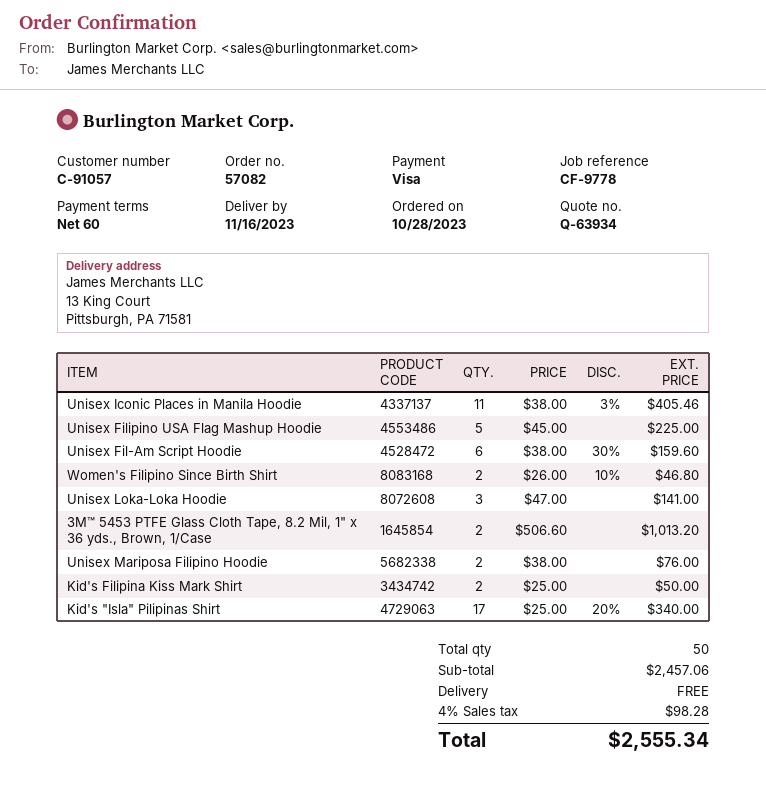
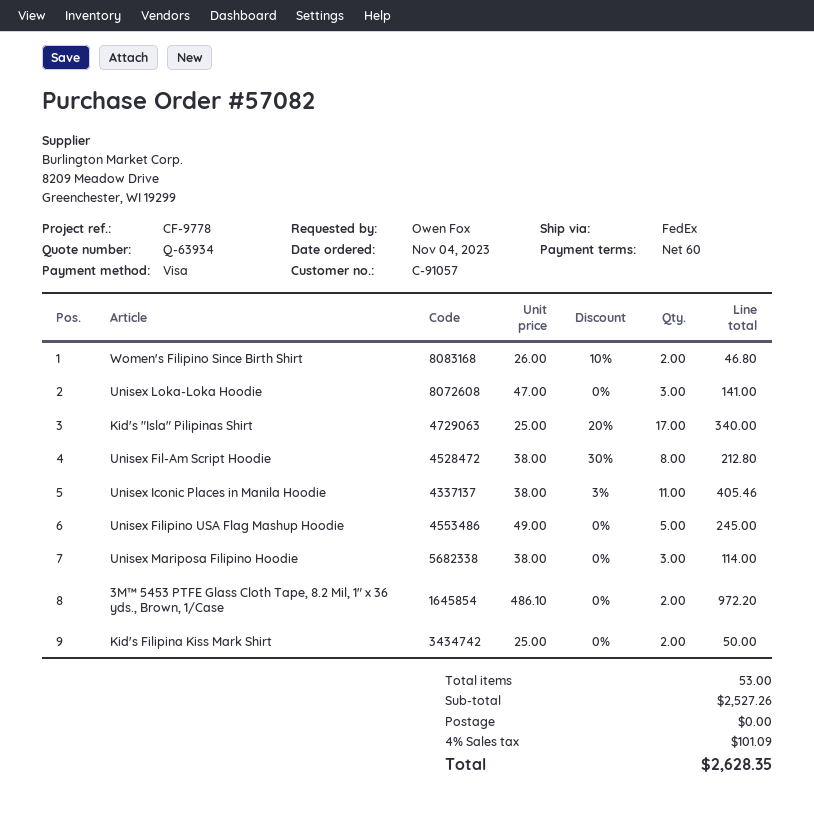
order date: 2023-10-28 -> 2023-11-04
Unisex Filipino USA Flag Mashup Hoodie: 5 x 45.00 = 225.00 -> 5 x 49.00 = 245.00
Unisex Fil-Am Script Hoodie: 6 x 38.00 - 30% = 159.60 -> 8 x 38.00 - 30% = 212.80
3M™ 5453 PTFE Glass Cloth Tape, 8.2 Mil, 1" x 36 yds., Brown, 1/Case: 2 x 506.60 = 1013.20 -> 2 x 486.10 = 972.20
Unisex Mariposa Filipino Hoodie: 2 x 38.00 = 76.00 -> 3 x 38.00 = 114.00
total quantity: 50 -> 53
subtotal: 2457.06 -> 2527.26
tax: 4% = 98.28 -> 4% = 101.09
total: 2555.34 -> 2628.35

